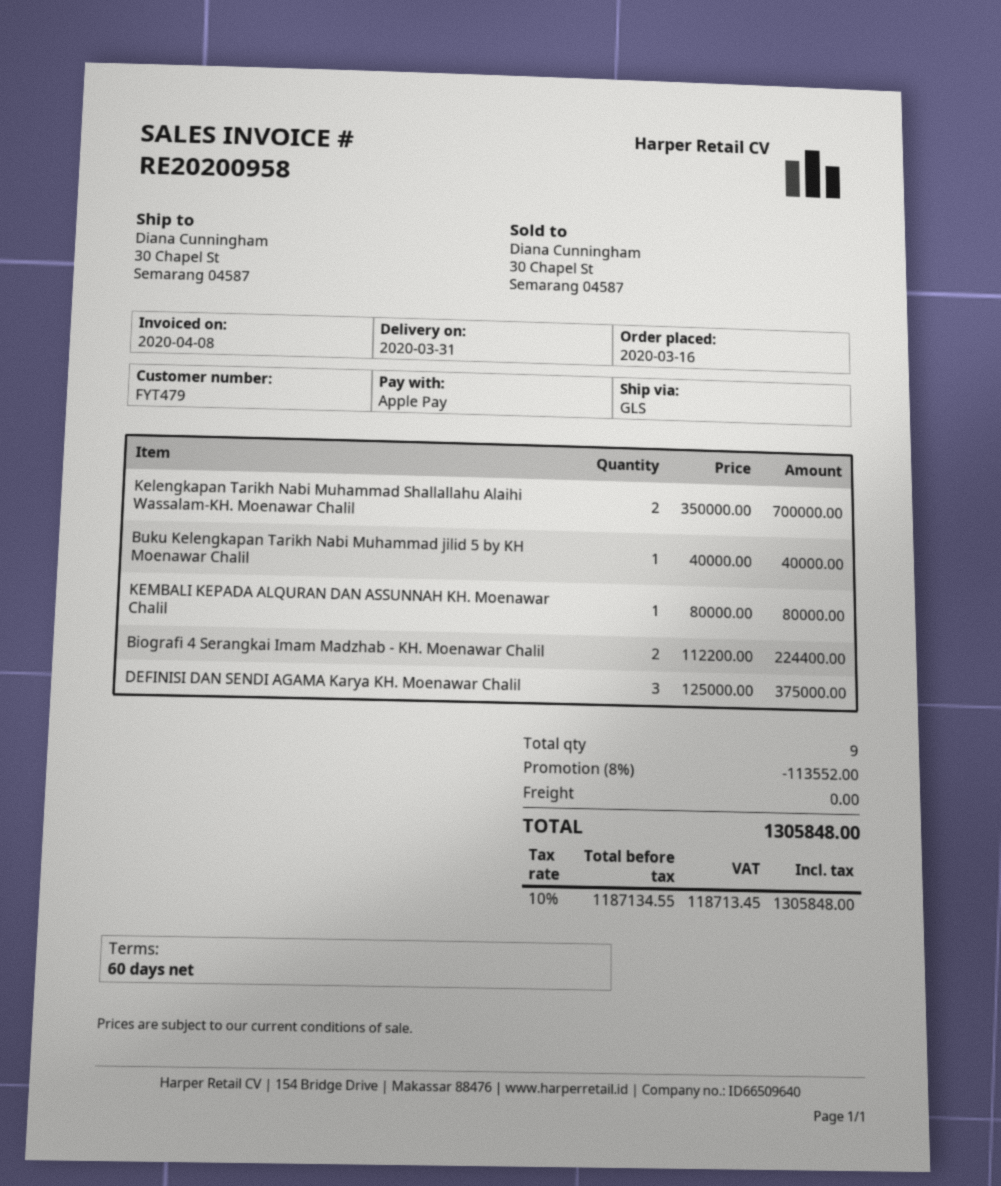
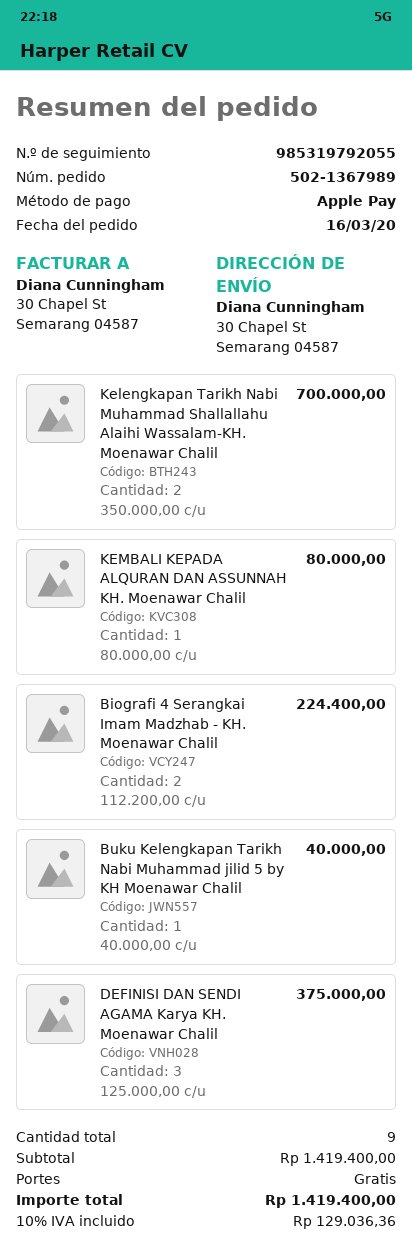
discount: 8% = 113552.00 -> none
tax: 10% = 118713.45 -> 10% = 129036.36
total: 1305848.00 -> 1419400.00

